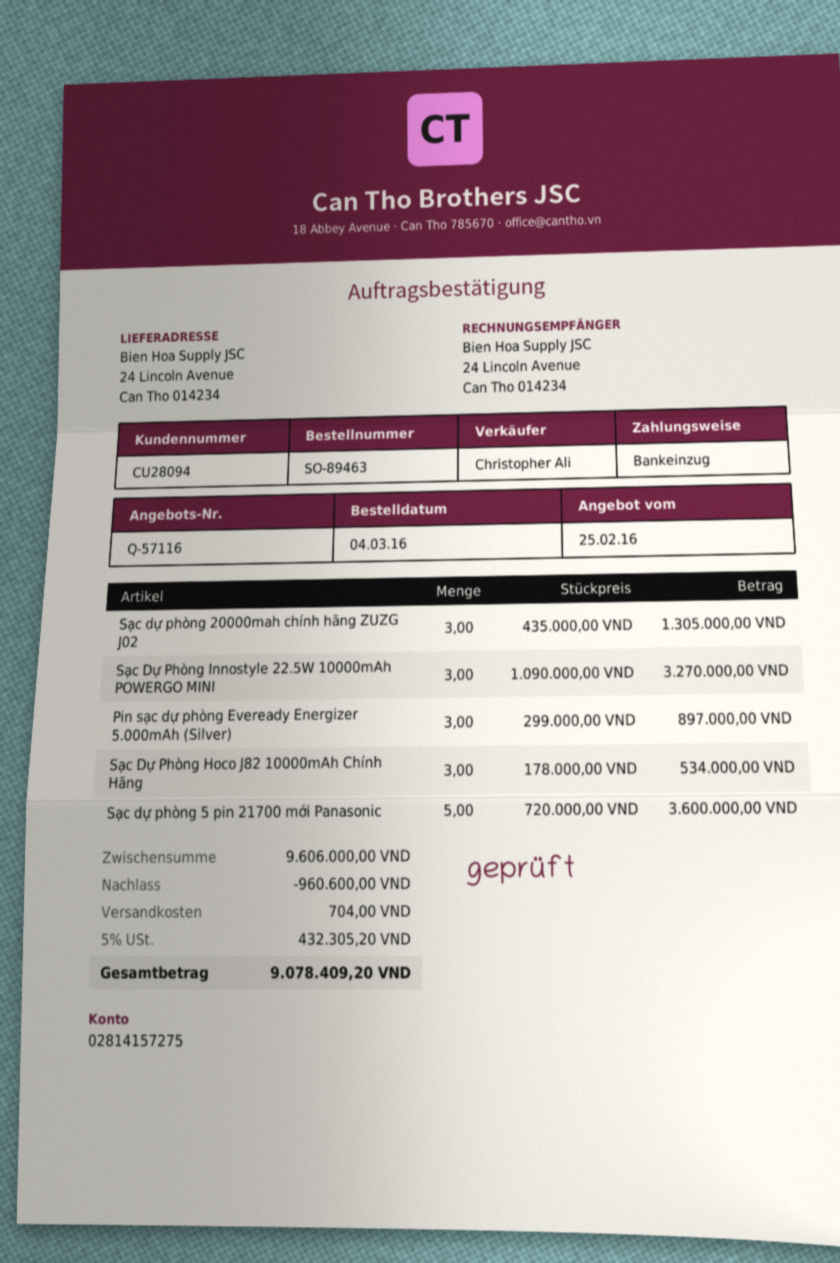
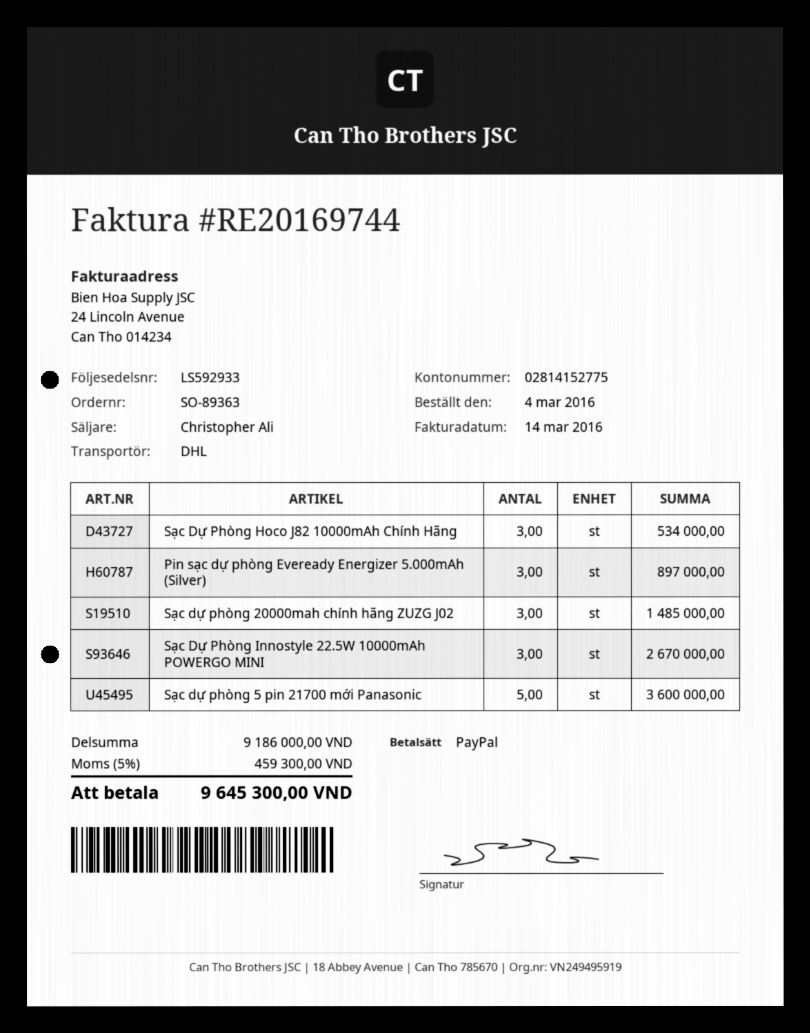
order number: SO-89463 -> SO-89363
payment method: direct debit -> PayPal
bank account: 02814157275 -> 02814152775
Sạc dự phòng 20000mah chính hãng ZUZG J02: 3 for 1305000.00 -> 3 for 1485000.00
Sạc Dự Phòng Innostyle 22.5W 10000mAh POWERGO MINI: 3 for 3270000.00 -> 3 for 2670000.00
subtotal: 9606000.00 -> 9186000.00
discount: 960600.00 -> none
shipping: 704.00 -> none
tax: 5% = 432305.20 -> 5% = 459300.00
total: 9078409.20 -> 9645300.00

